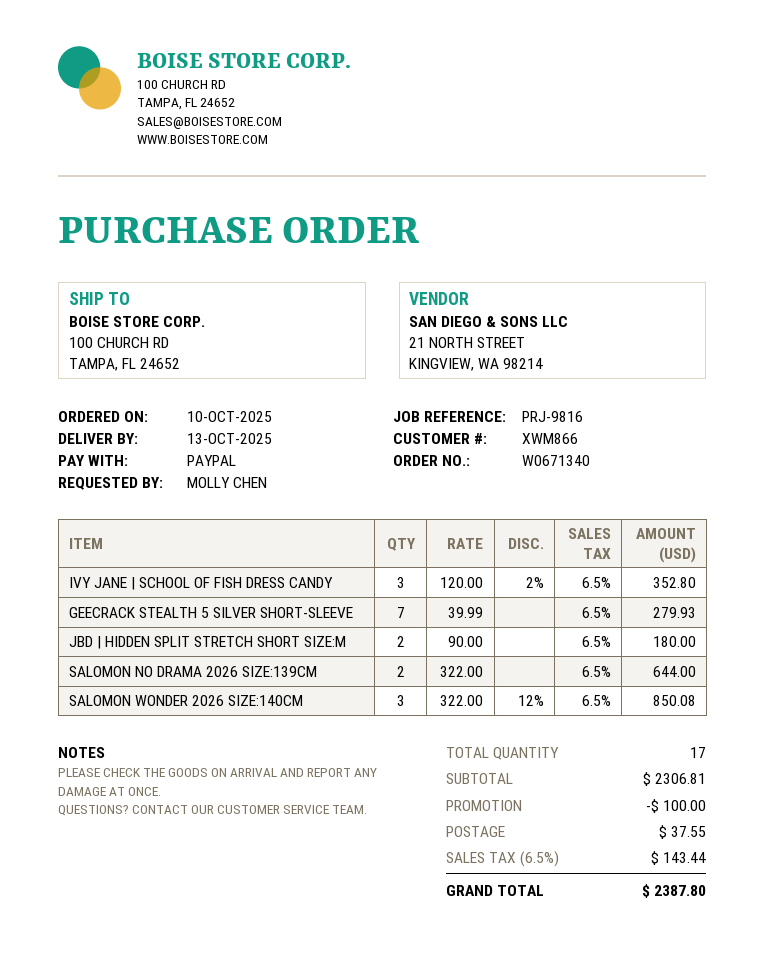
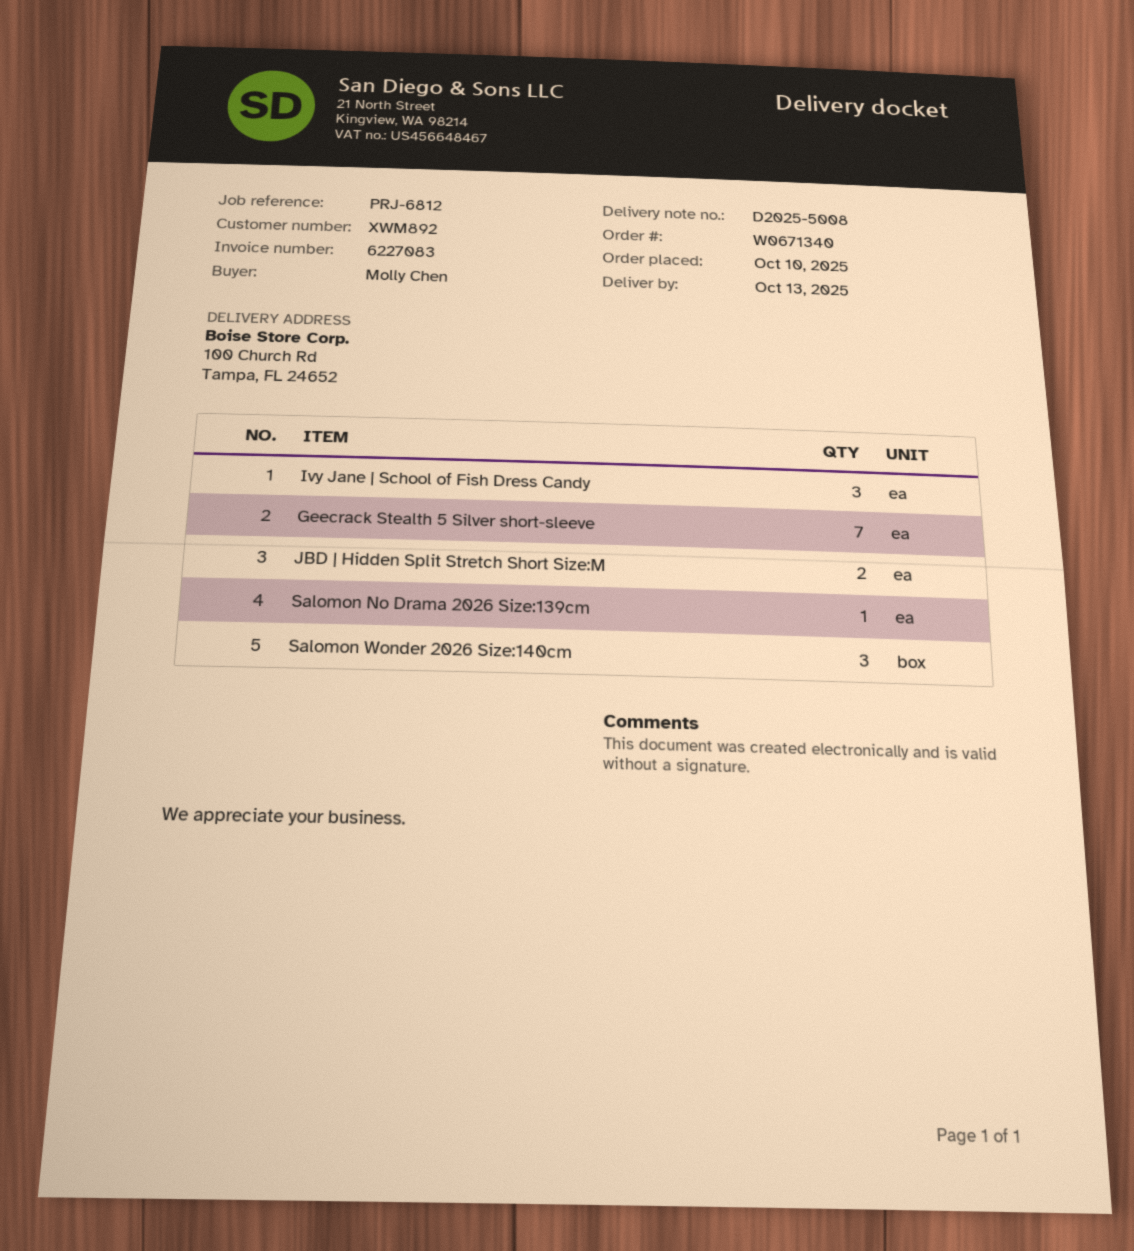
customer number: XWM866 -> XWM892
reference: PRJ-9816 -> PRJ-6812
SALOMON NO DRAMA 2026 SIZE:139CM: 2 -> 1

